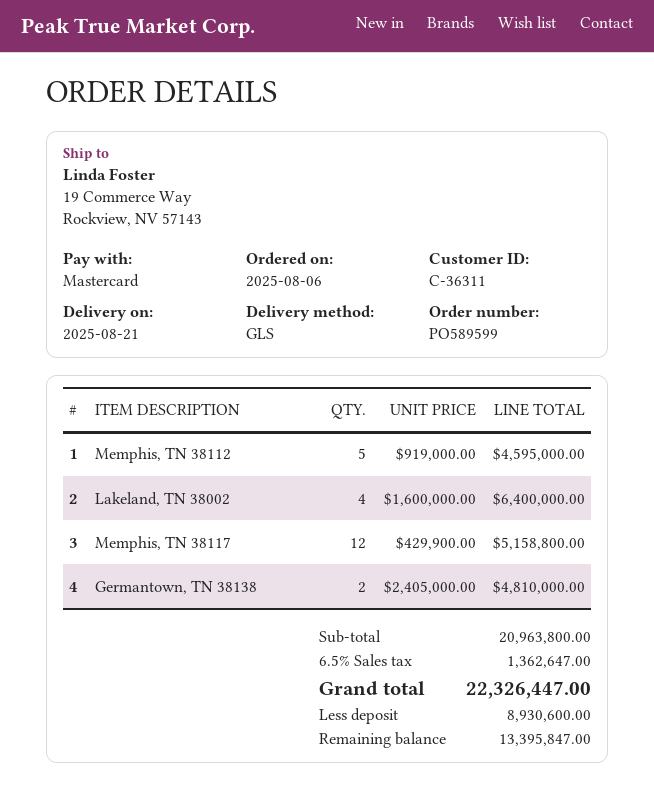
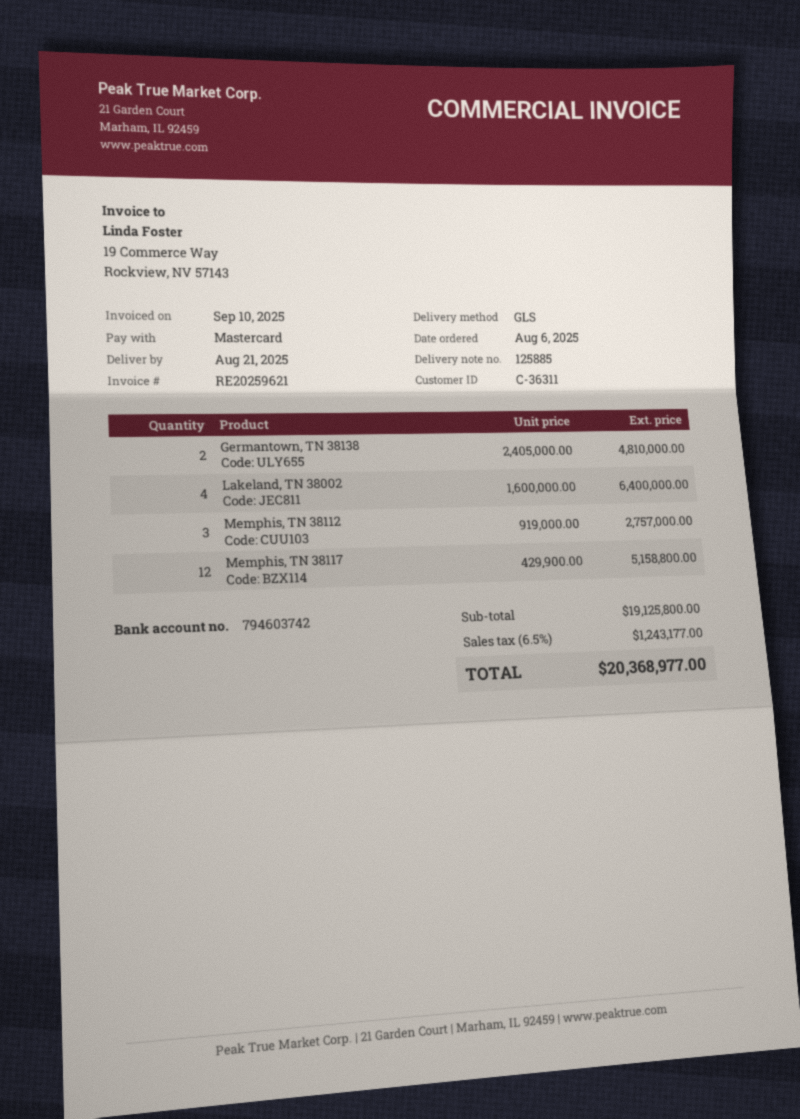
Memphis, TN 38112: 5 x 919000.00 = 4595000.00 -> 3 x 919000.00 = 2757000.00
subtotal: 20963800.00 -> 19125800.00
tax: 6.5% = 1362647.00 -> 6.5% = 1243177.00
total: 22326447.00 -> 20368977.00

